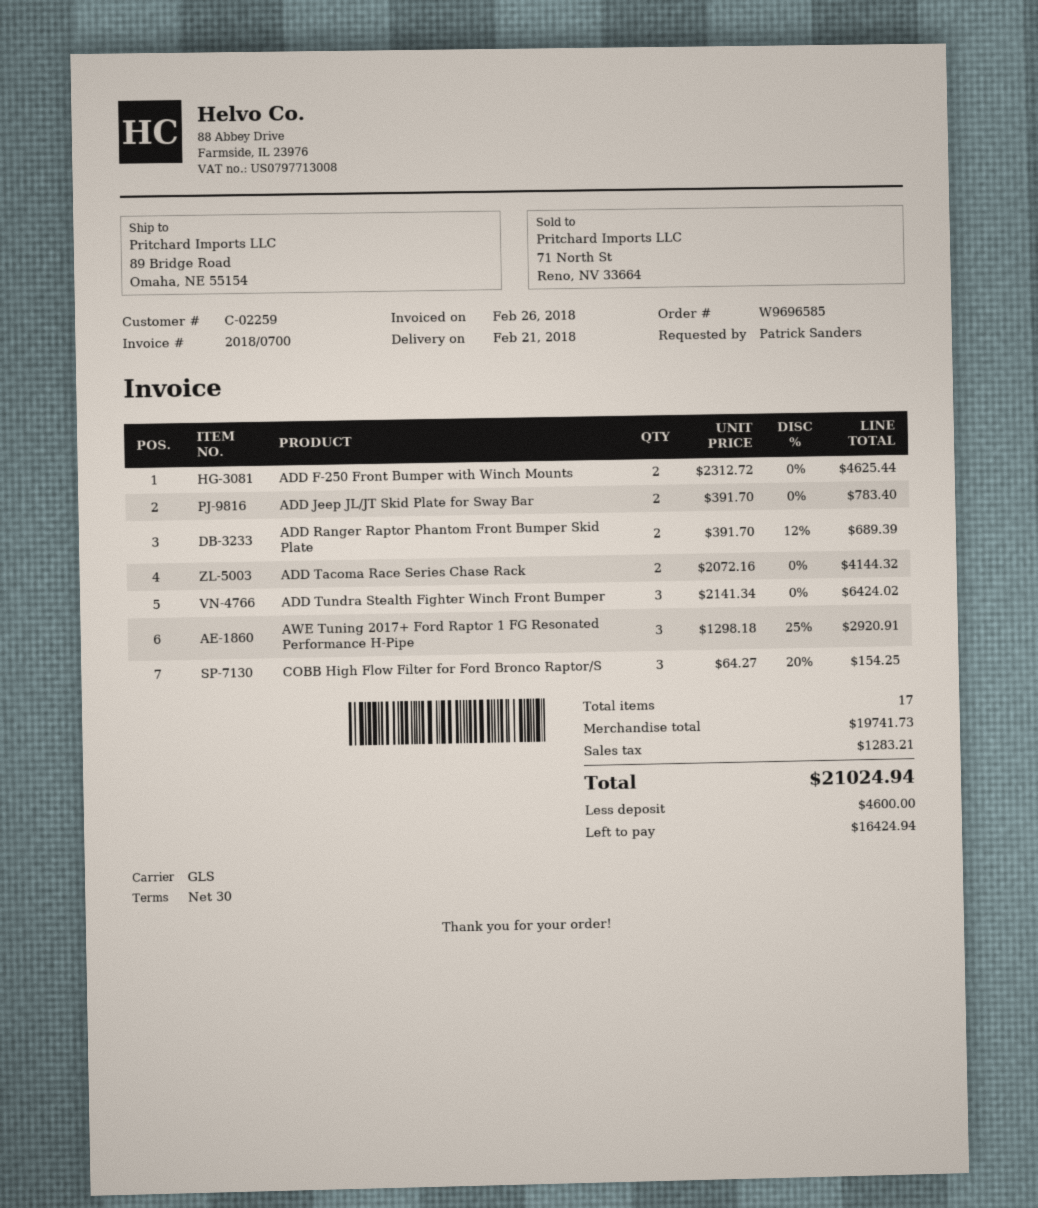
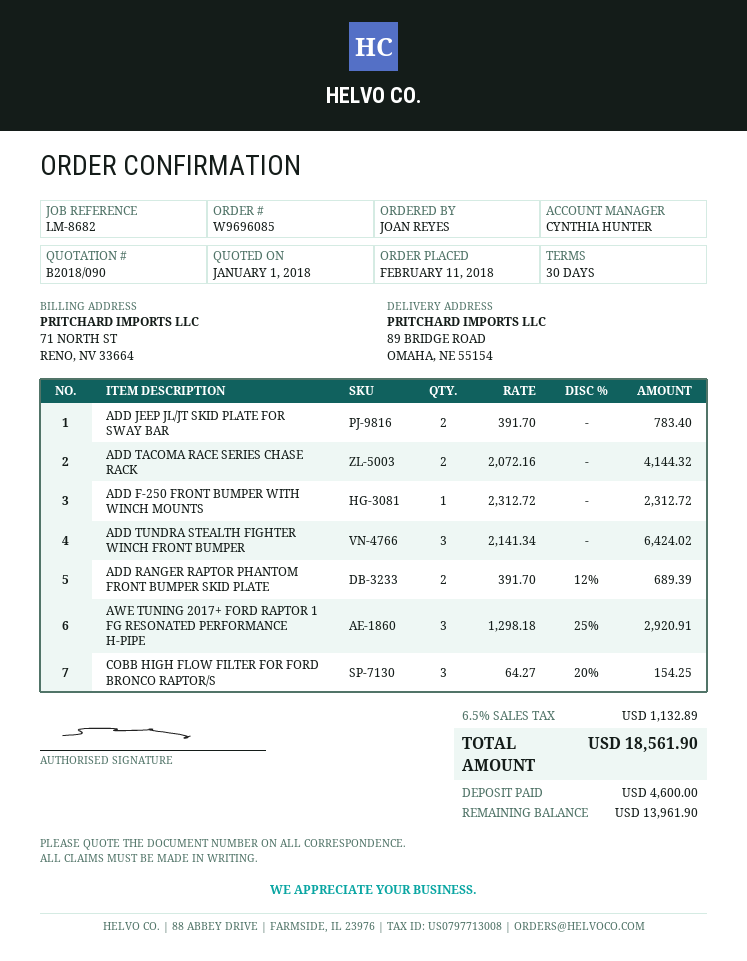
order number: W9696585 -> W9696085
ordered by: Patrick Sanders -> JOAN REYES
ADD F-250 Front Bumper with Winch Mounts: 2 x 2312.72 = 4625.44 -> 1 x 2312.72 = 2312.72
tax: 1283.21 -> 1132.89
total: 21024.94 -> 18561.90
balance: 16424.94 -> 13961.90

